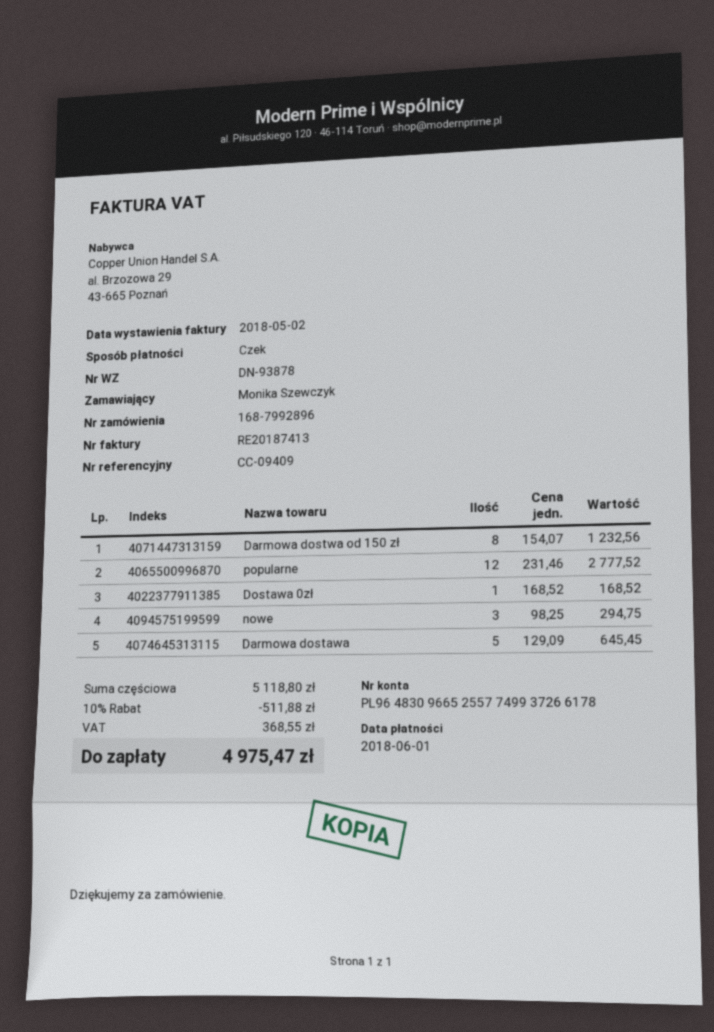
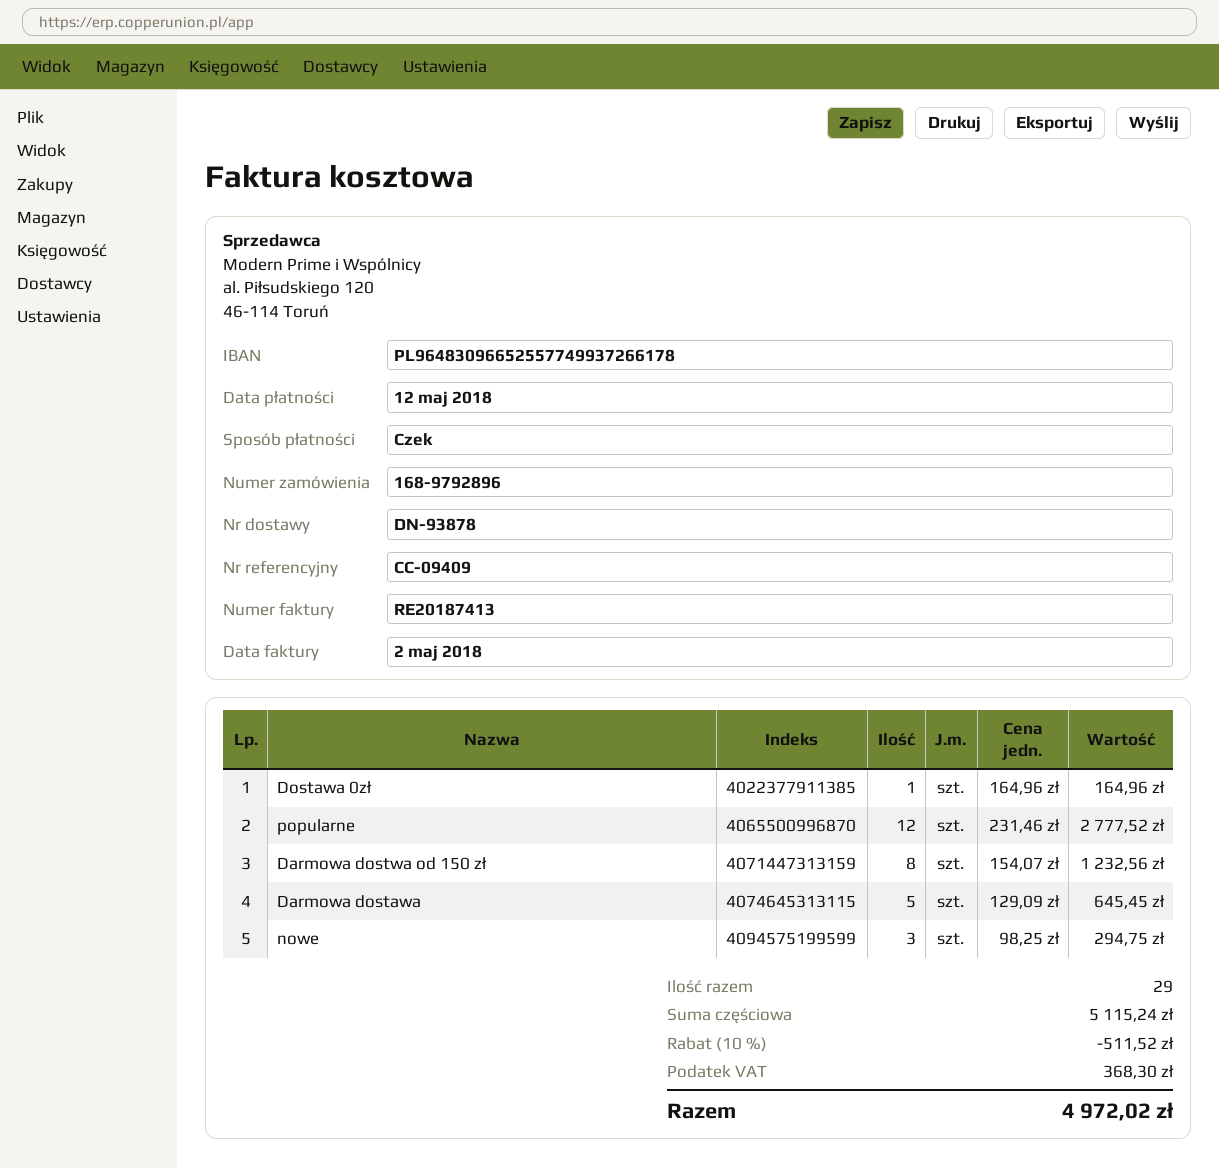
order number: 168-7992896 -> 168-9792896
due date: 2018-06-01 -> 2018-05-12
Dostawa 0zł: 1 x 168.52 = 168.52 -> 1 x 164.96 = 164.96
subtotal: 5118.80 -> 5115.24
discount: 10% = 511.88 -> 10% = 511.52
tax: 368.55 -> 368.30
total: 4975.47 -> 4972.02

